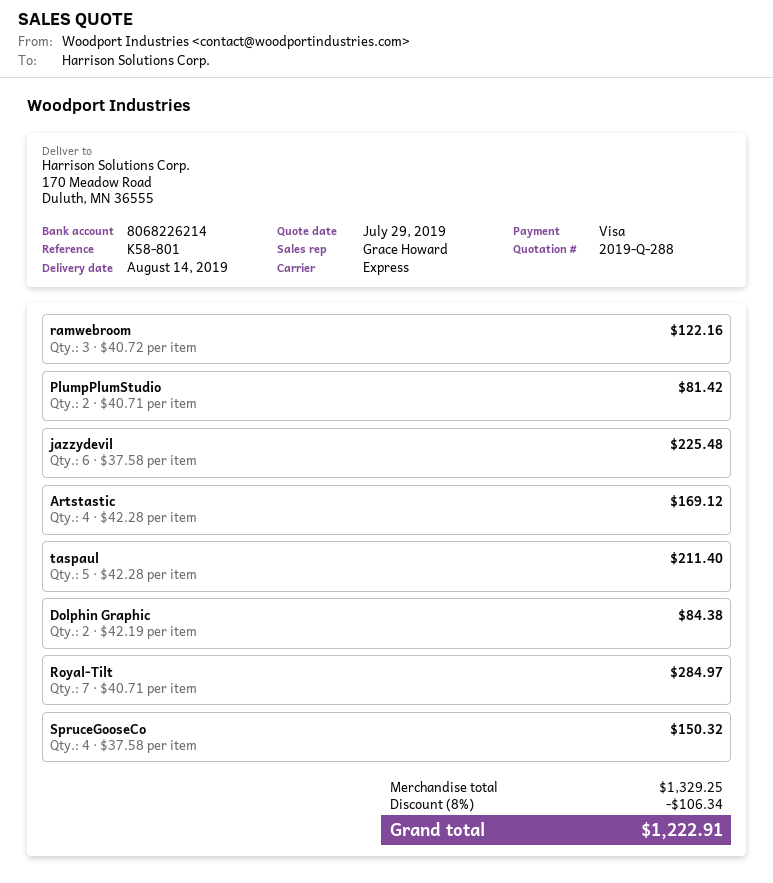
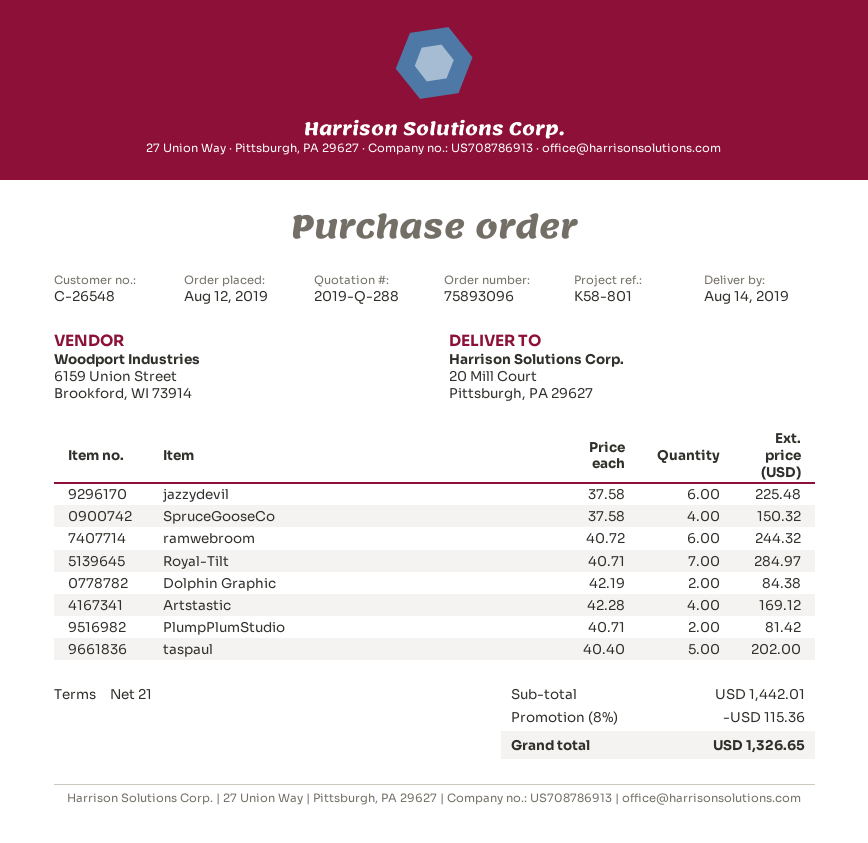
ship to: 170 Meadow Road, Duluth, MN 36555 -> 20 Mill Court, Pittsburgh, PA 29627
ramwebroom: 3 x 40.72 = 122.16 -> 6 x 40.72 = 244.32
taspaul: 5 x 42.28 = 211.40 -> 5 x 40.40 = 202.00
subtotal: 1329.25 -> 1442.01
discount: 8% = 106.34 -> 8% = 115.36
total: 1222.91 -> 1326.65

